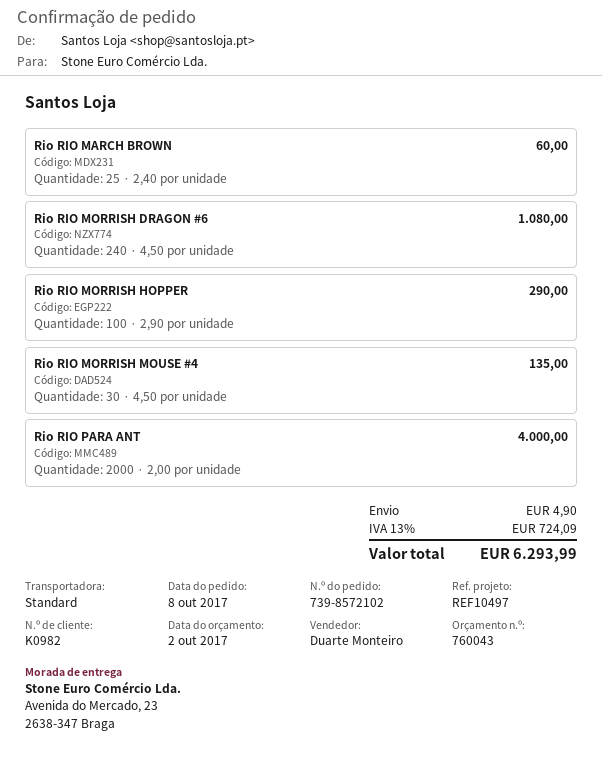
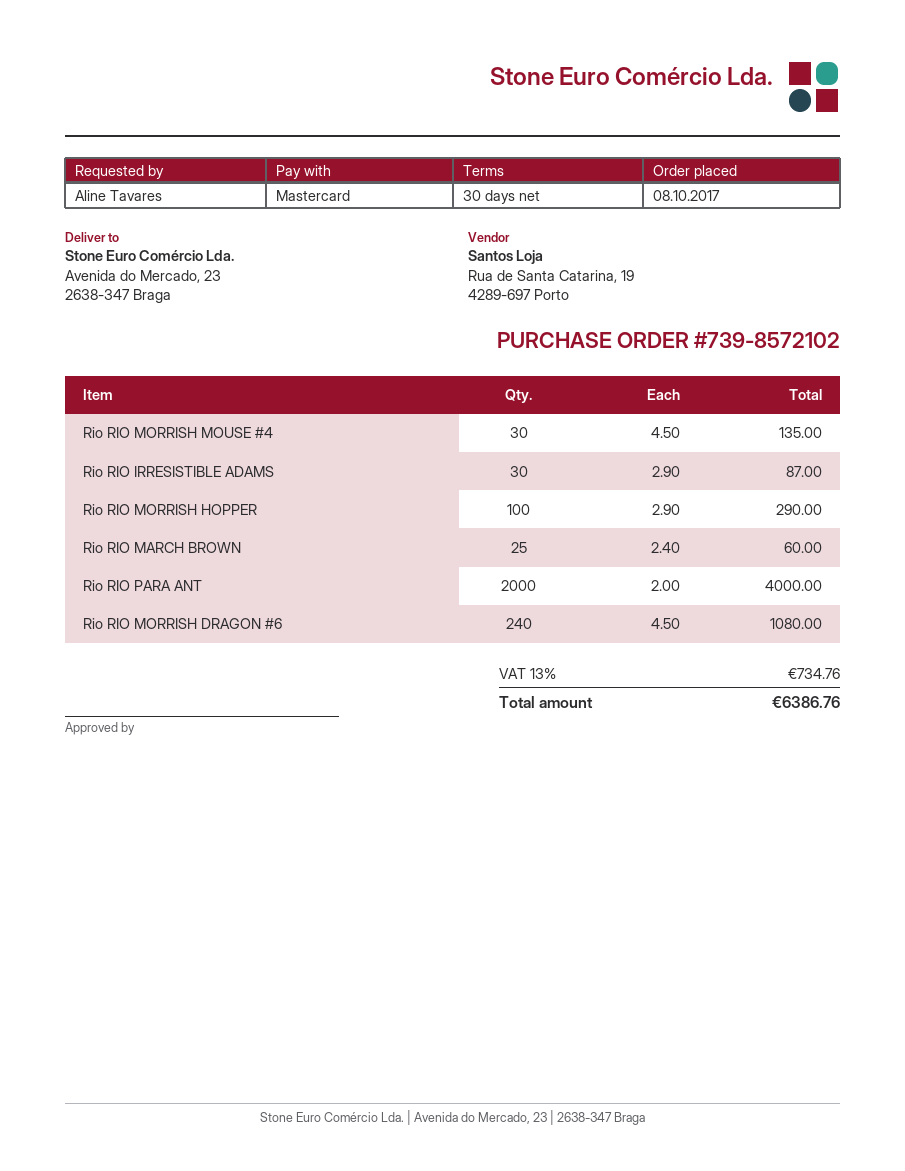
Rio RIO IRRESISTIBLE ADAMS: none -> 30 x 2.90 = 87.00
shipping: 4.90 -> none
tax: 13% = 724.09 -> 13% = 734.76
total: 6293.99 -> 6386.76

